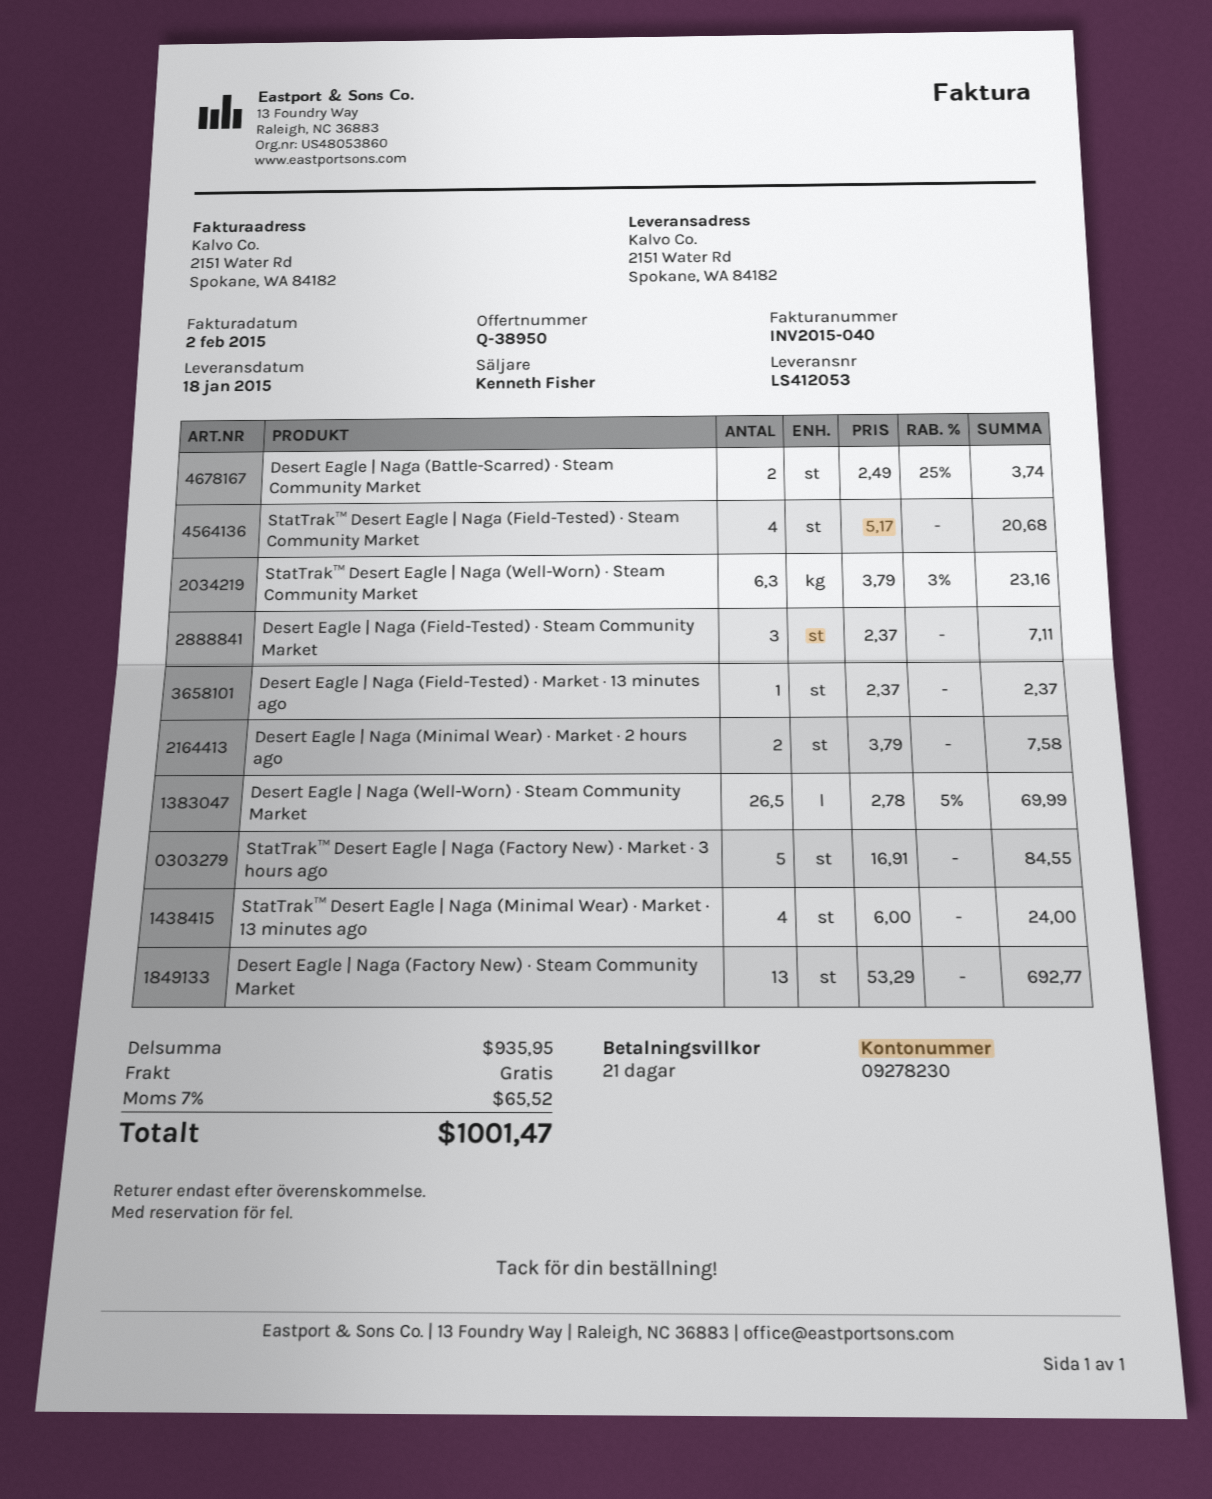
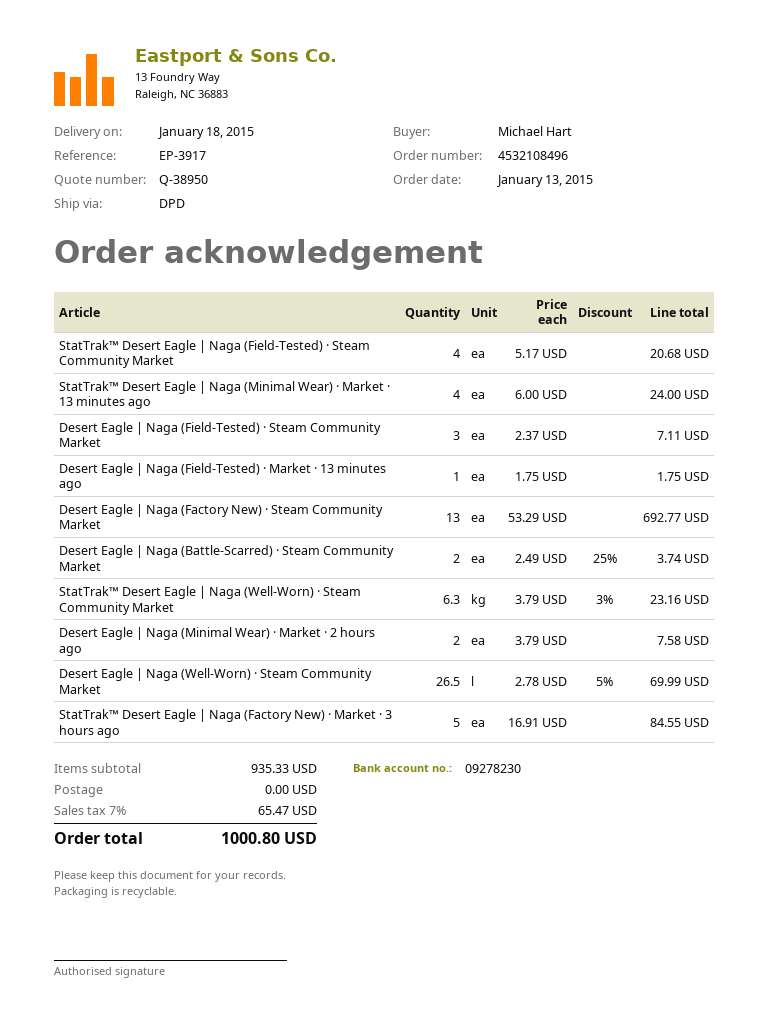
Desert Eagle | Naga (Field-Tested) · Market · 13 minutes ago: 1 x 2.37 = 2.37 -> 1 x 1.75 = 1.75
subtotal: 935.95 -> 935.33
tax: 7% = 65.52 -> 7% = 65.47
total: 1001.47 -> 1000.80

